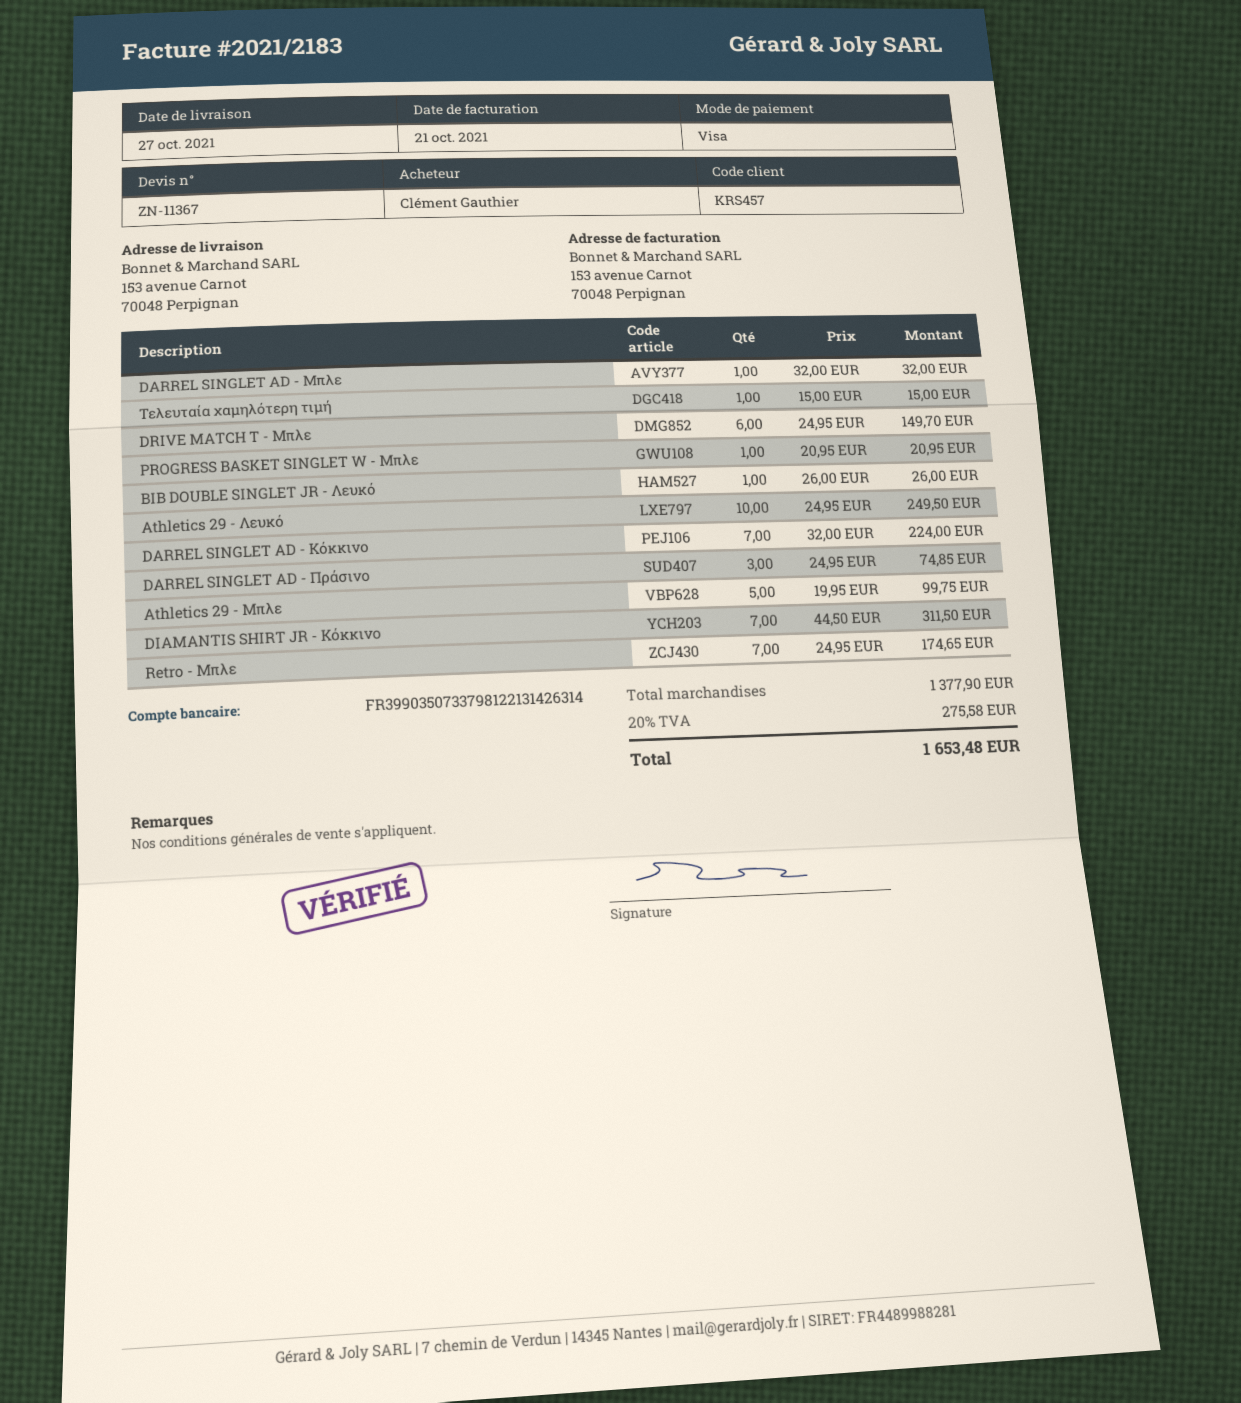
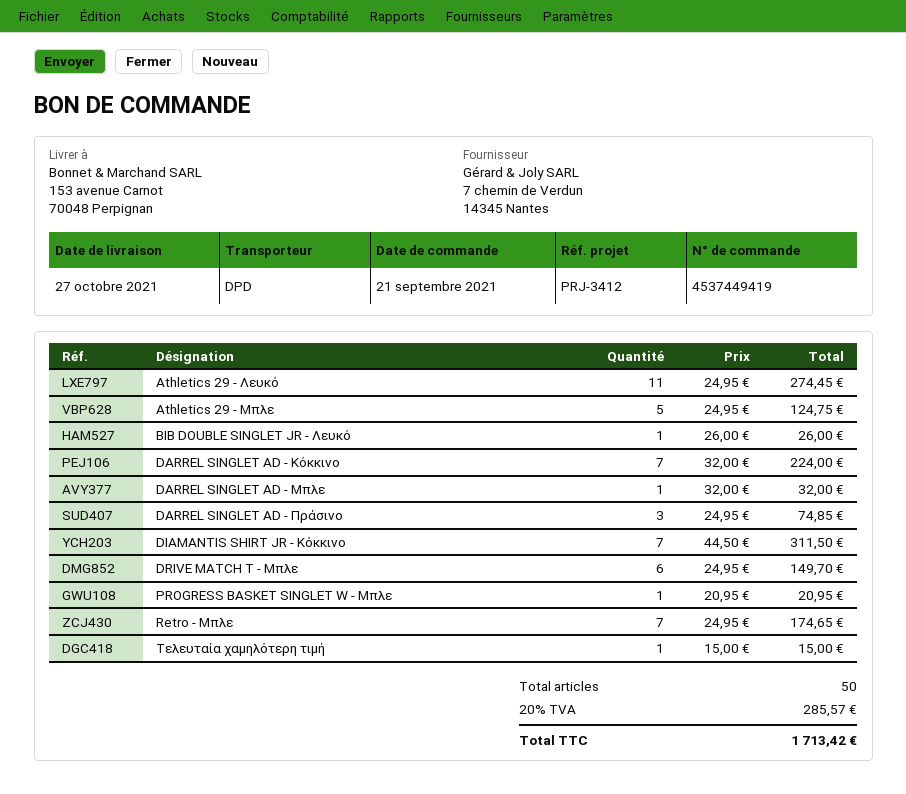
Athletics 29 - Λευκό: 10 x 24.95 = 249.50 -> 11 x 24.95 = 274.45
Athletics 29 - Μπλε: 5 x 19.95 = 99.75 -> 5 x 24.95 = 124.75
tax: 20% = 275.58 -> 20% = 285.57
total: 1653.48 -> 1713.42

